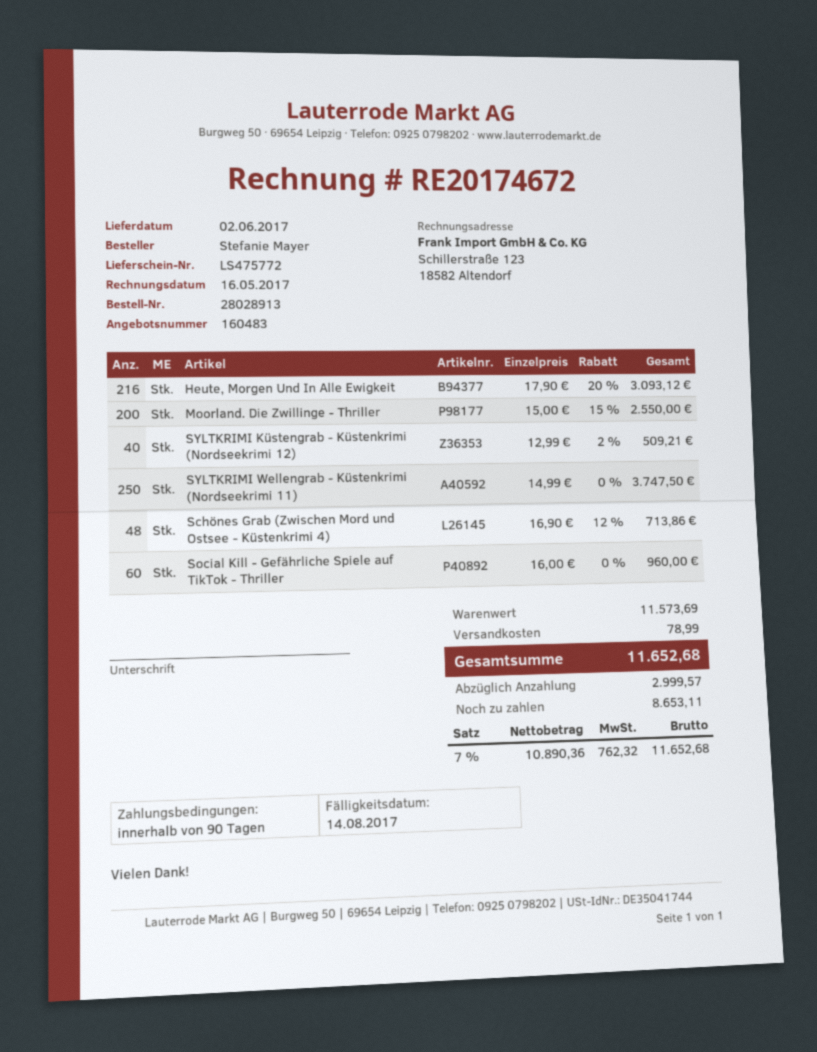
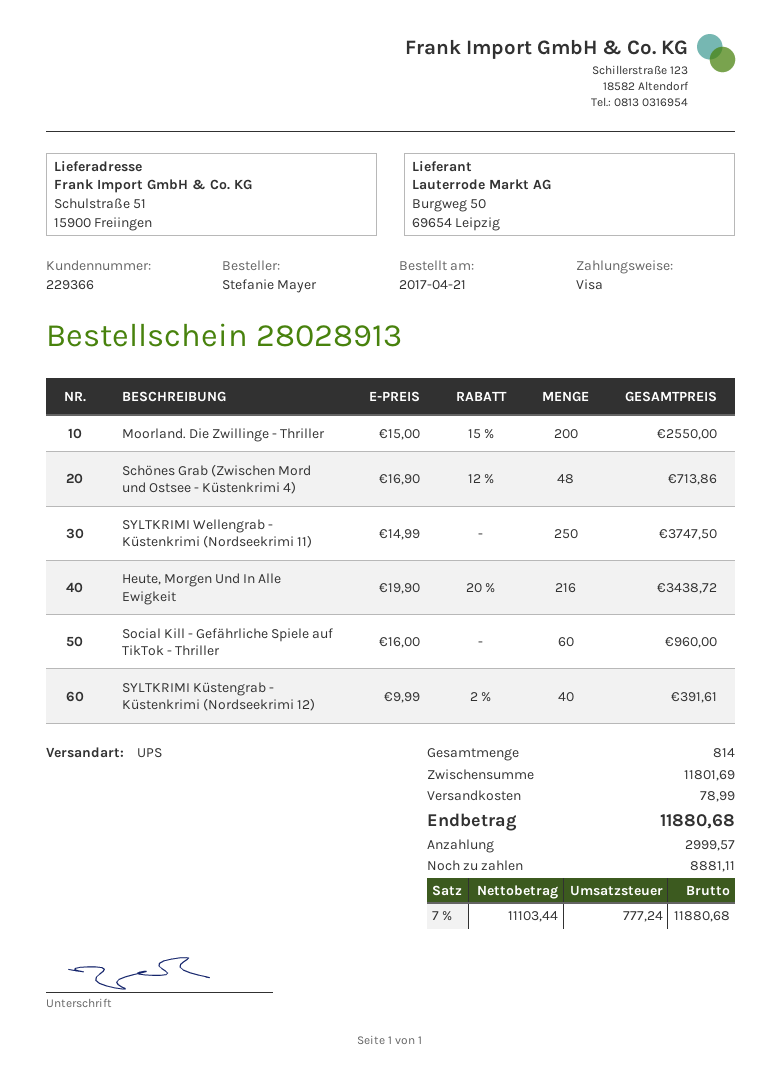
Heute, Morgen Und In Alle Ewigkeit: 216 x 17.90 - 20% = 3093.12 -> 216 x 19.90 - 20% = 3438.72
SYLTKRIMI Küstengrab - Küstenkrimi (Nordseekrimi 12): 40 x 12.99 - 2% = 509.21 -> 40 x 9.99 - 2% = 391.61
subtotal: 11573.69 -> 11801.69
net: 10890.36 -> 11103.44
tax: 7% = 762.32 -> 7% = 777.24
total: 11652.68 -> 11880.68
balance: 8653.11 -> 8881.11

